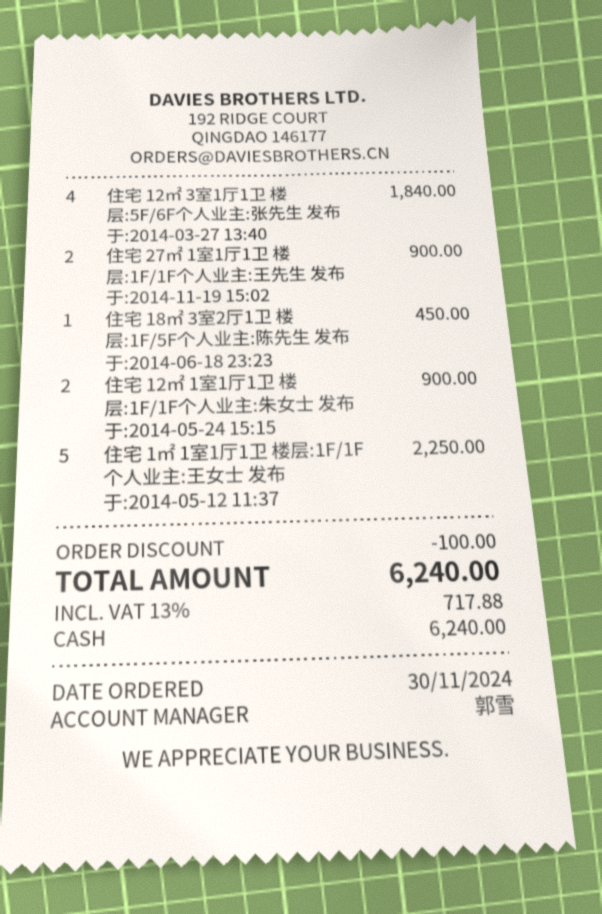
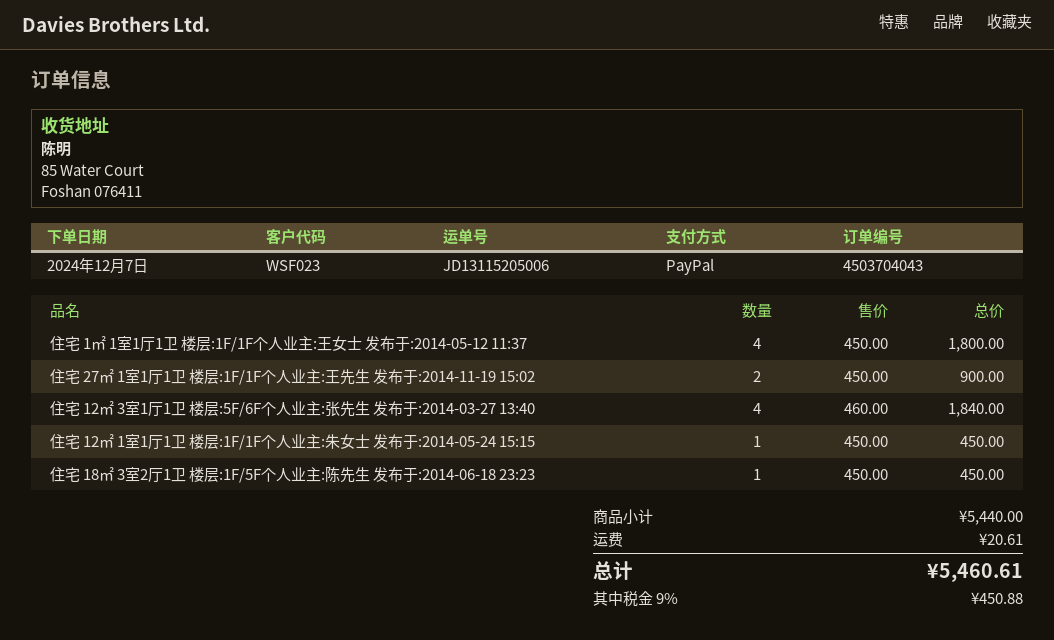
order date: 2024-11-30 -> 2024-12-07
payment method: cash -> PayPal
住宅 12㎡ 1室1厅1卫 楼层:1F/1F个人业主:朱女士 发布于:2014-05-24 15:15: 2 for 900.00 -> 1 for 450.00
住宅 1㎡ 1室1厅1卫 楼层:1F/1F个人业主:王女士 发布于:2014-05-12 11:37: 5 for 2250.00 -> 4 for 1800.00
discount: 100.00 -> none
shipping: none -> 20.61
tax: 13% = 717.88 -> 9% = 450.88
total: 6240.00 -> 5460.61

